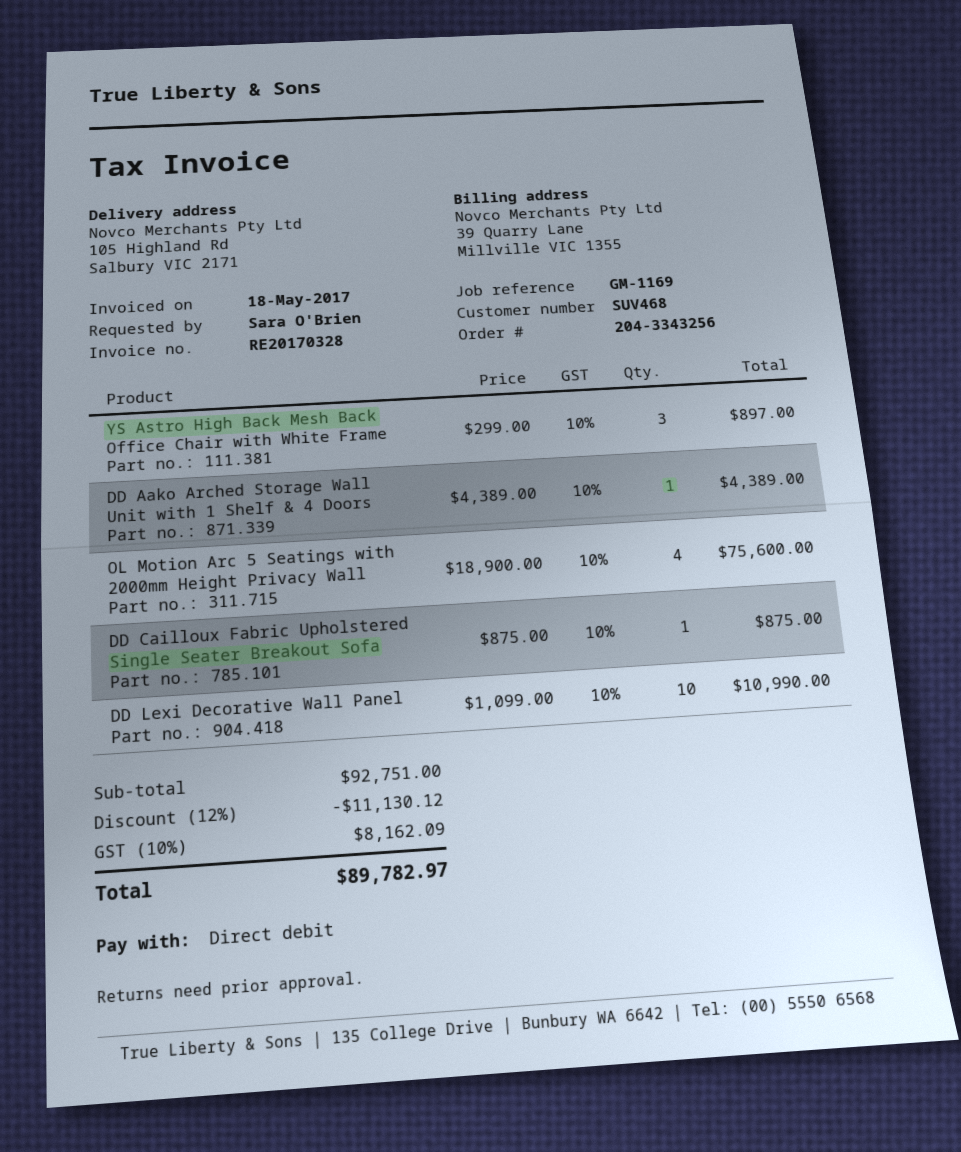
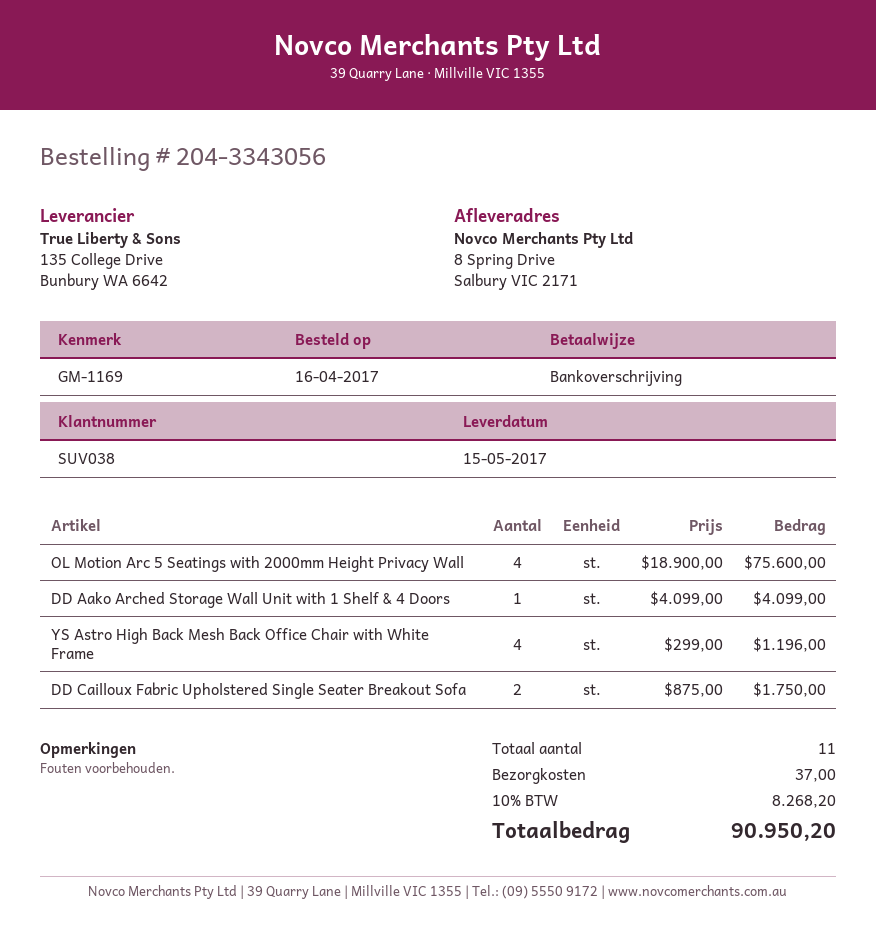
order number: 204-3343256 -> 204-3343056
customer number: SUV468 -> SUV038
payment method: direct debit -> bank transfer
ship to: 105 Highland Rd, Salbury VIC 2171 -> 8 Spring Drive, Salbury VIC 2171
YS Astro High Back Mesh Back Office Chair with White Frame: 3 x 299.00 = 897.00 -> 4 x 299.00 = 1196.00
DD Aako Arched Storage Wall Unit with 1 Shelf & 4 Doors: 1 x 4389.00 = 4389.00 -> 1 x 4099.00 = 4099.00
DD Cailloux Fabric Upholstered Single Seater Breakout Sofa: 1 x 875.00 = 875.00 -> 2 x 875.00 = 1750.00
DD Lexi Decorative Wall Panel: 10 x 1099.00 = 10990.00 -> none
discount: 12% = 11130.12 -> none
shipping: none -> 37.00
tax: 10% = 8162.09 -> 10% = 8268.20
total: 89782.97 -> 90950.20

